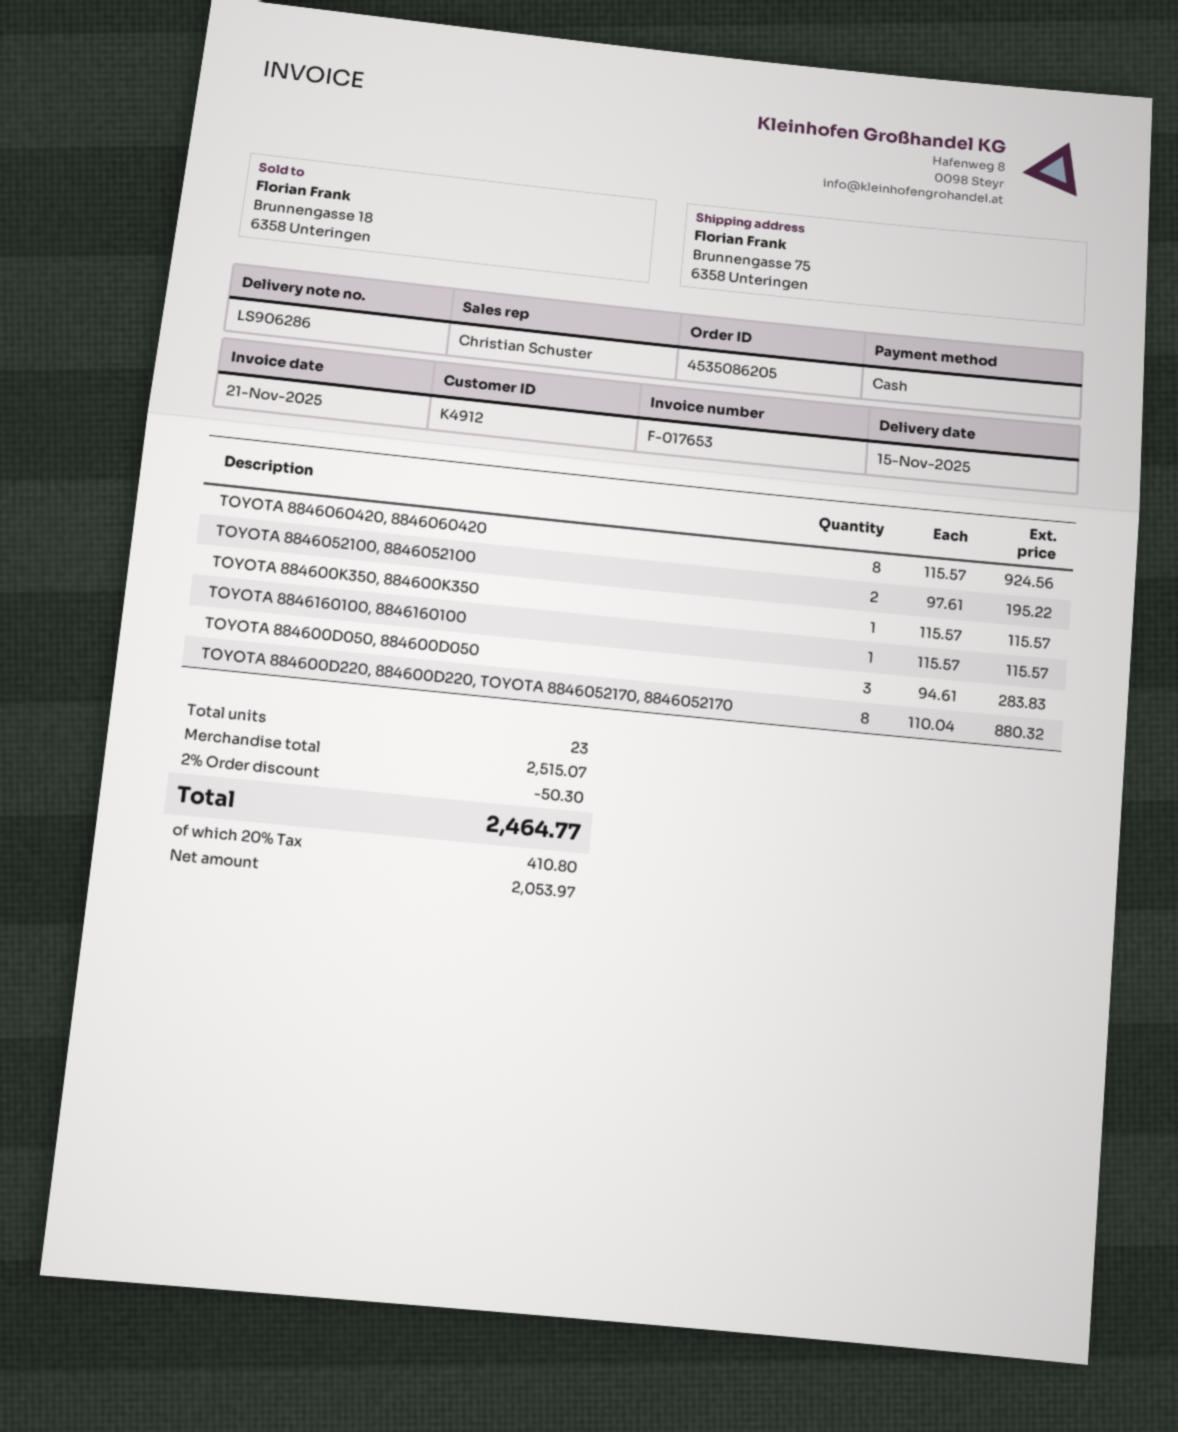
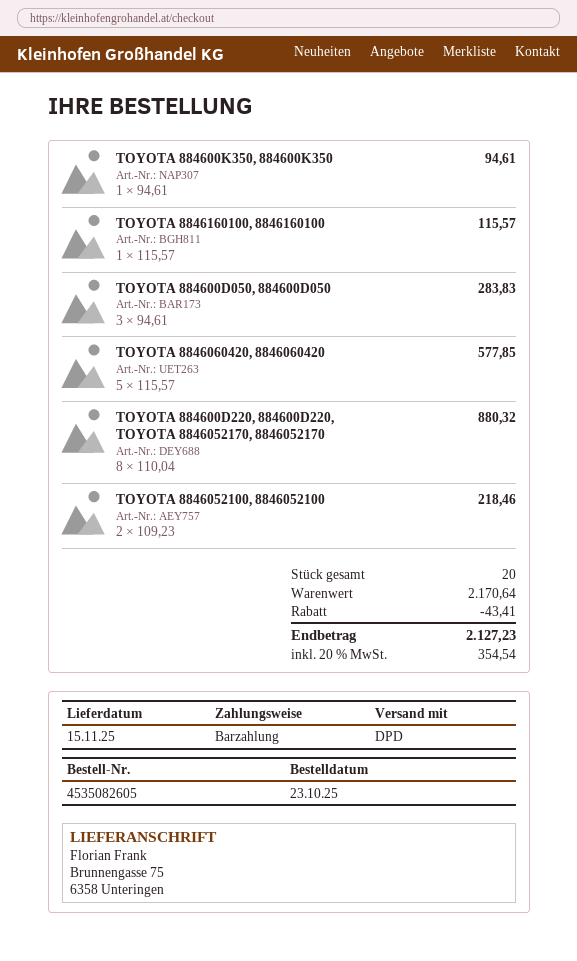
order number: 4535086205 -> 4535082605
TOYOTA 8846060420, 8846060420: 8 x 115.57 = 924.56 -> 5 x 115.57 = 577.85
TOYOTA 8846052100, 8846052100: 2 x 97.61 = 195.22 -> 2 x 109.23 = 218.46
TOYOTA 884600K350, 884600K350: 1 x 115.57 = 115.57 -> 1 x 94.61 = 94.61
total quantity: 23 -> 20
subtotal: 2515.07 -> 2170.64
discount: 50.30 -> 43.41
tax: 20% = 410.80 -> 20% = 354.54
total: 2464.77 -> 2127.23

